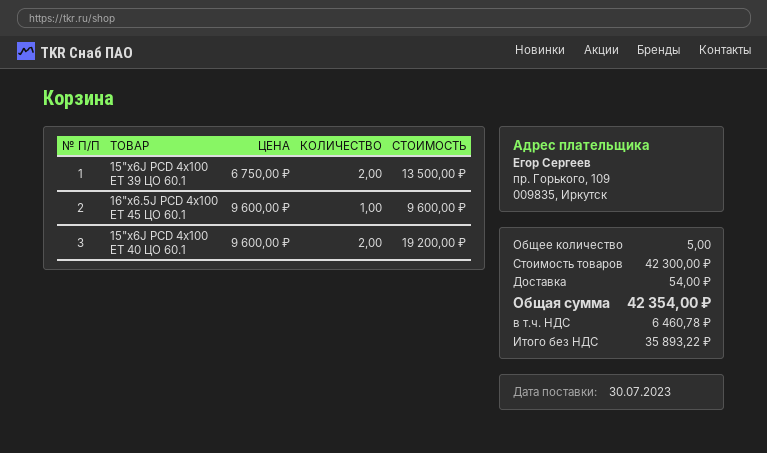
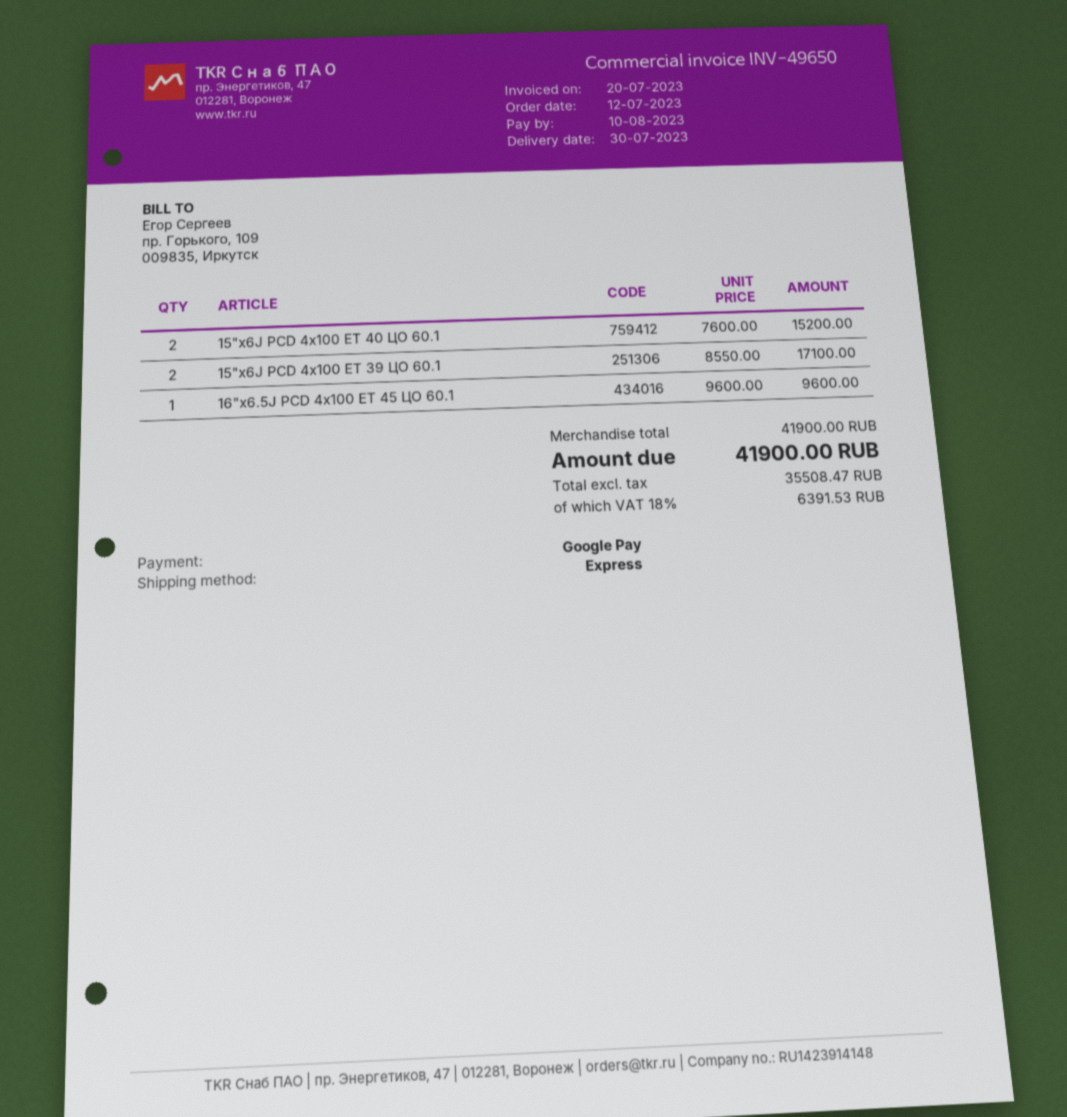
15"x6J PCD 4x100 ЕТ 39 ЦО 60.1: 2 x 6750.00 = 13500.00 -> 2 x 8550.00 = 17100.00
15"x6J PCD 4x100 ЕТ 40 ЦО 60.1: 2 x 9600.00 = 19200.00 -> 2 x 7600.00 = 15200.00
subtotal: 42300.00 -> 41900.00
shipping: 54.00 -> none
net: 35893.22 -> 35508.47
tax: 6460.78 -> 6391.53
total: 42354.00 -> 41900.00

